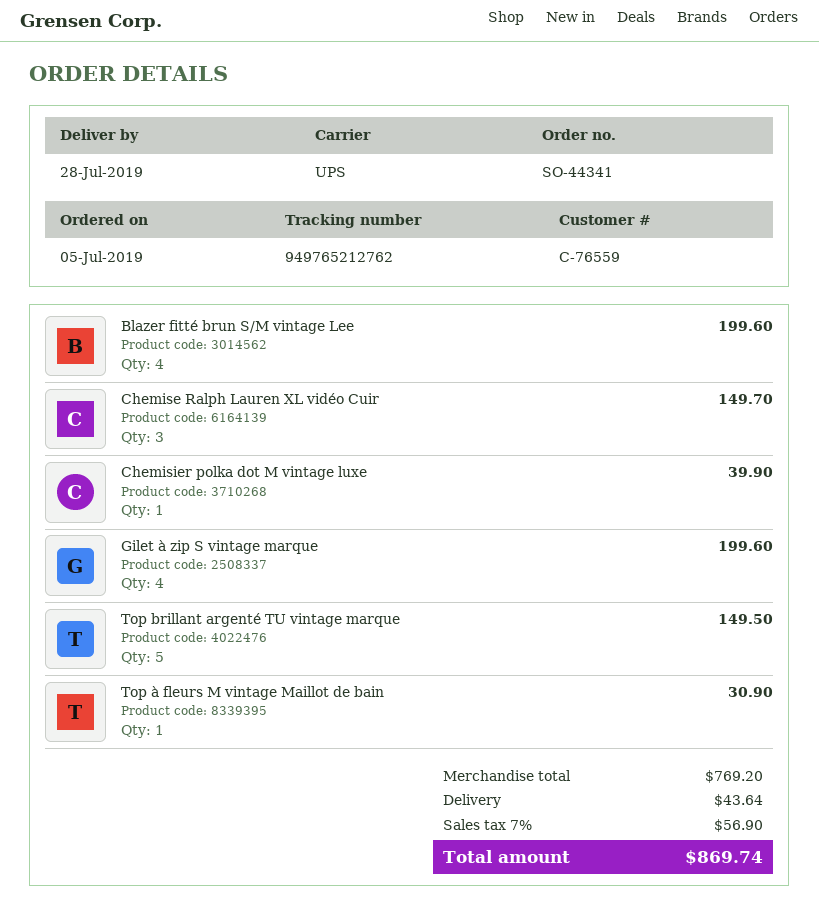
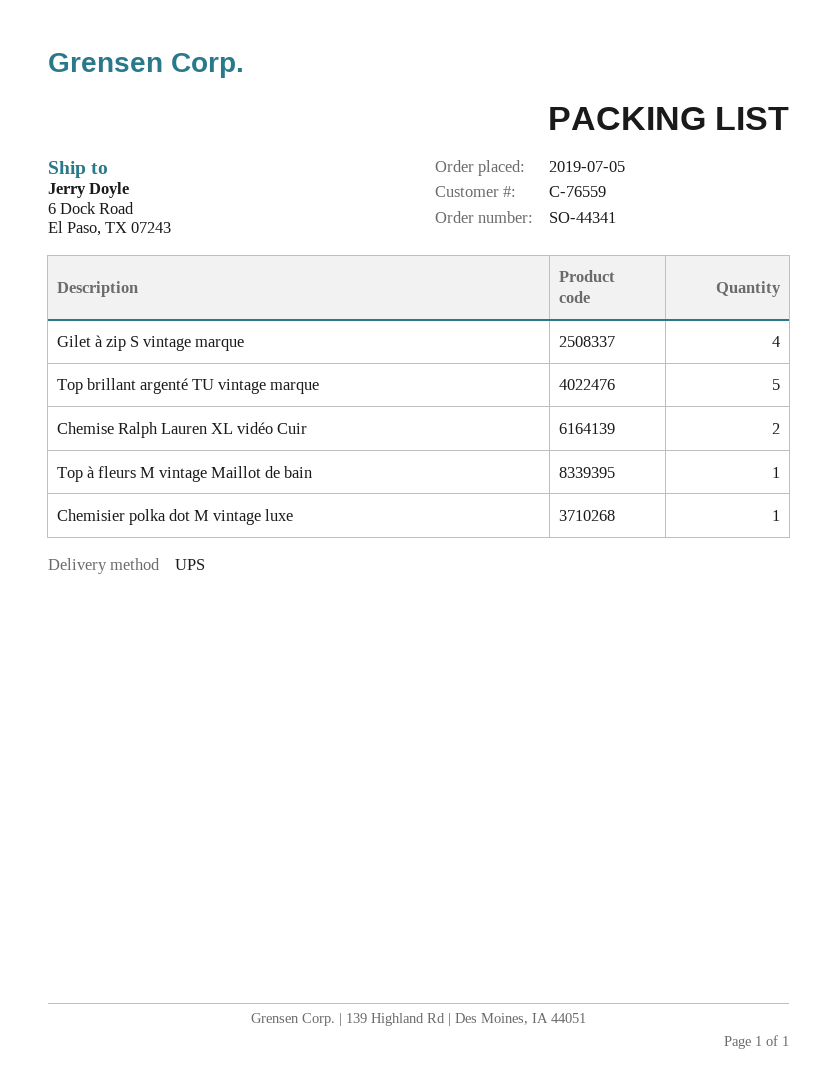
Blazer fitté brun S/M vintage Lee: 4 -> none
Chemise Ralph Lauren XL vidéo Cuir: 3 -> 2

